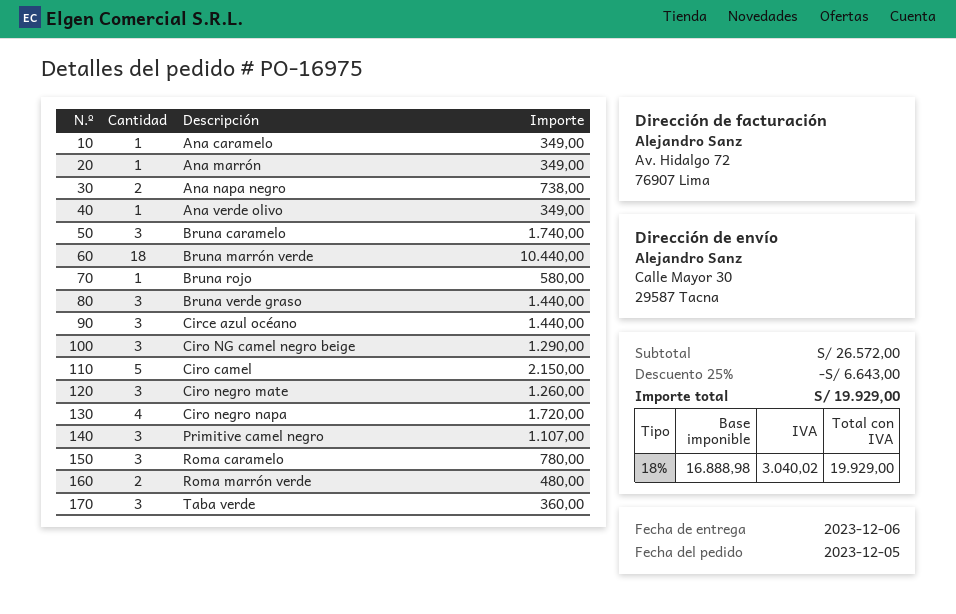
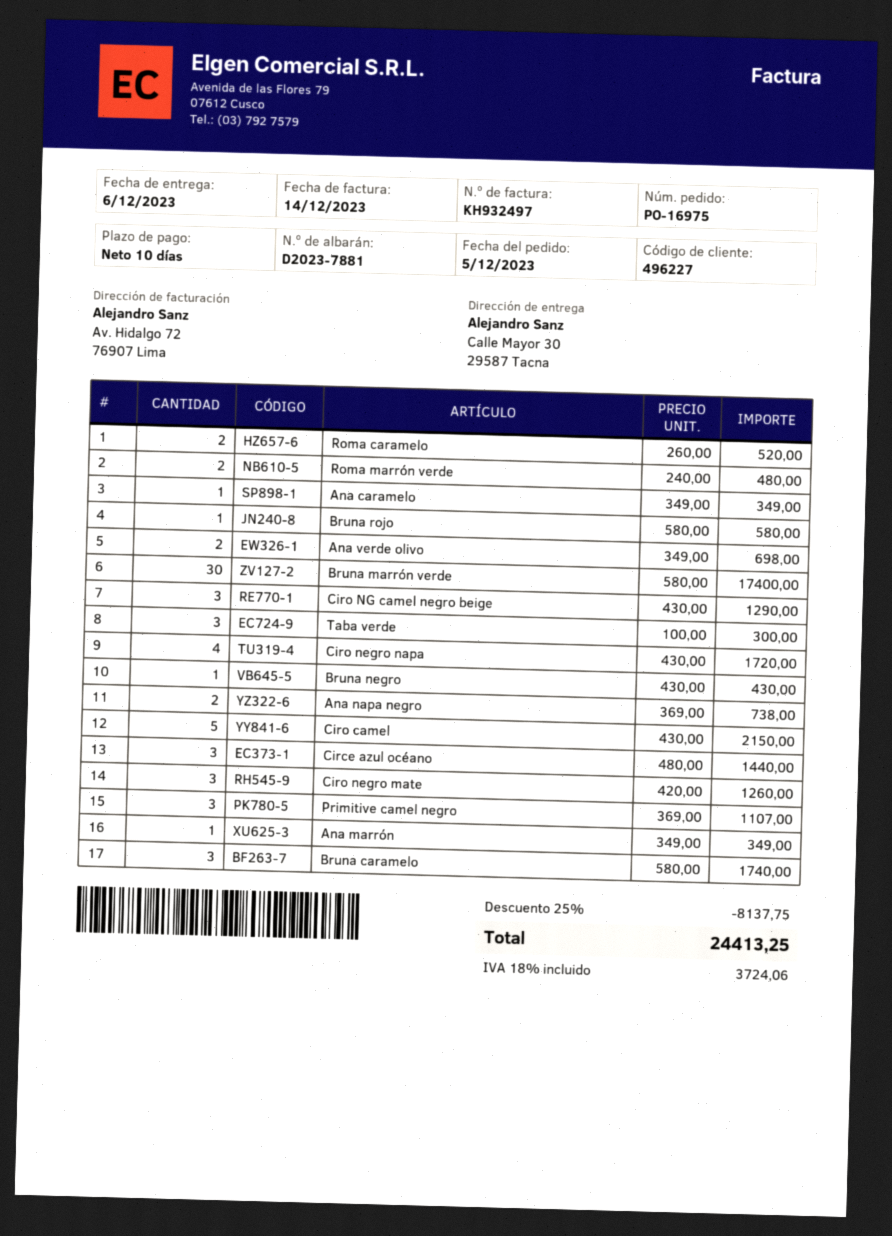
Ana verde olivo: 1 for 349.00 -> 2 for 698.00
Bruna marrón verde: 18 for 10440.00 -> 30 for 17400.00
Bruna verde graso: 3 for 1440.00 -> none
Roma caramelo: 3 for 780.00 -> 2 for 520.00
Taba verde: 3 for 360.00 -> 3 for 300.00
Bruna negro: none -> 1 for 430.00
discount: 25% = 6643.00 -> 25% = 8137.75
tax: 18% = 3040.02 -> 18% = 3724.06
total: 19929.00 -> 24413.25

